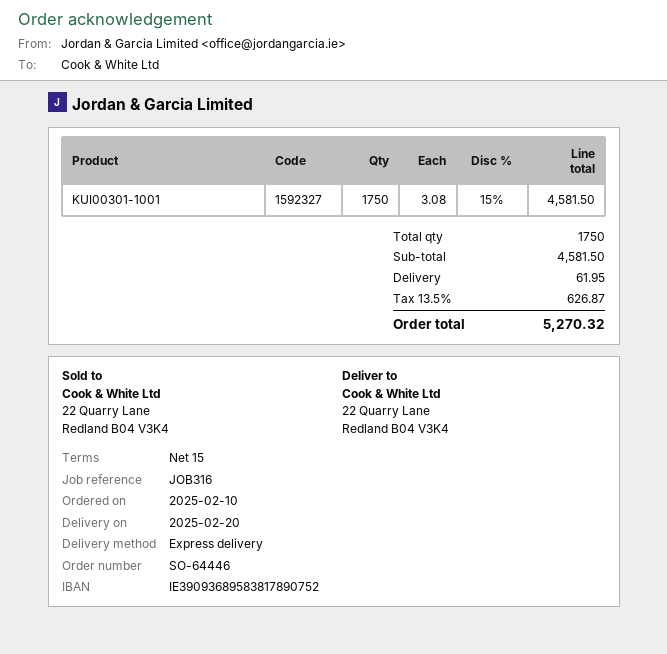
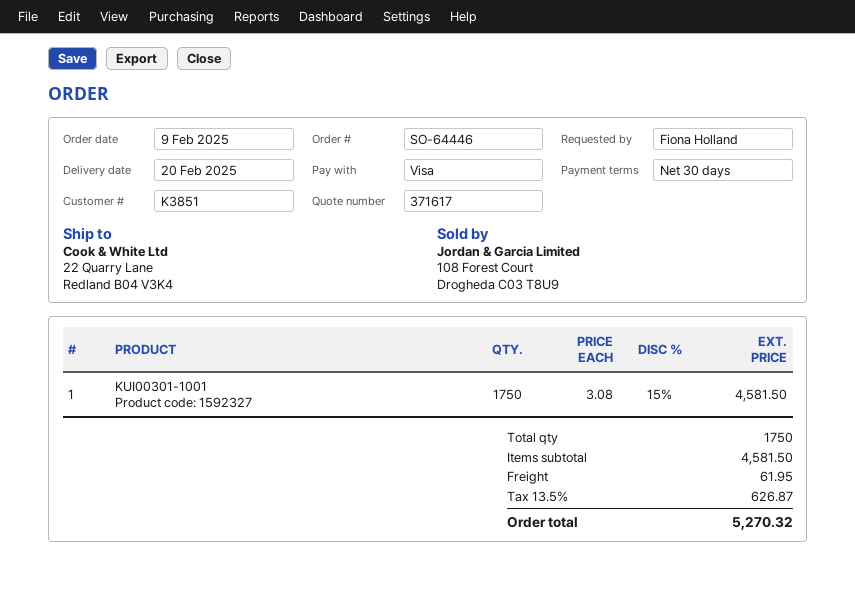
order date: 2025-02-10 -> 2025-02-09
payment terms: 15 days -> 30 days

